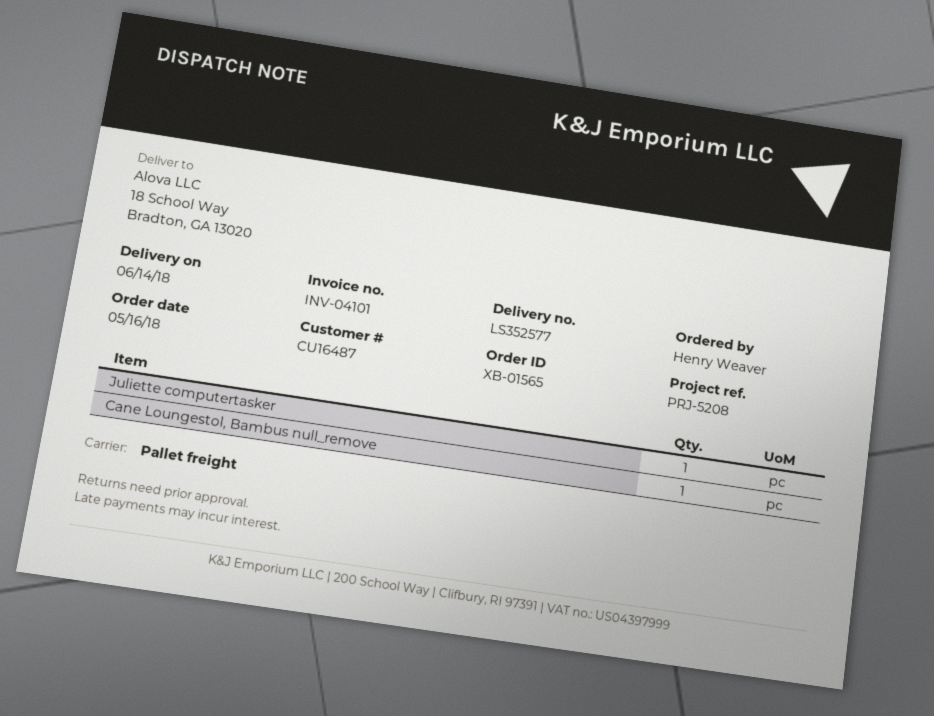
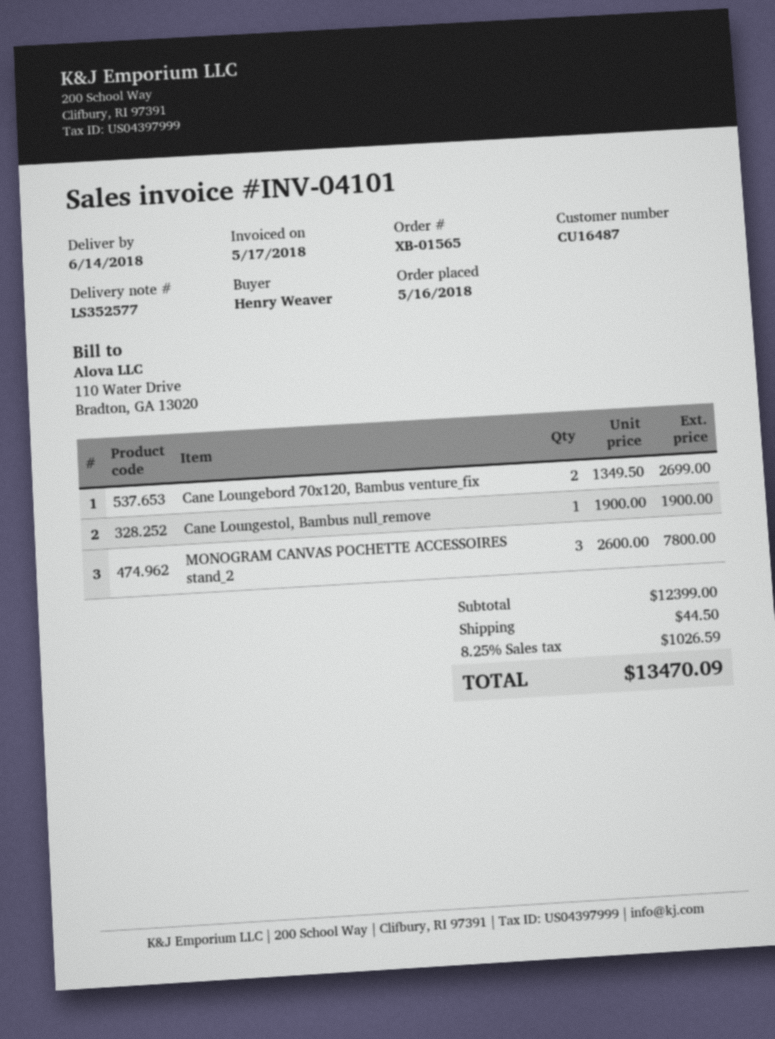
Juliette computertasker: 1 -> none
Cane Loungebord 70x120, Bambus venture_fix: none -> 2
MONOGRAM CANVAS POCHETTE ACCESSOIRES stand_2: none -> 3

